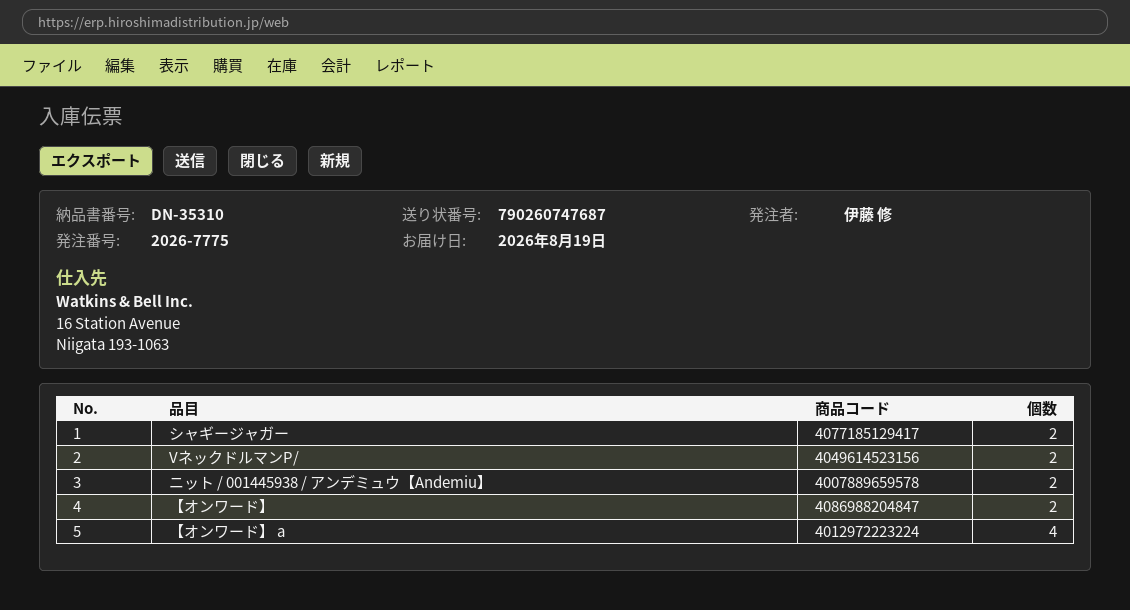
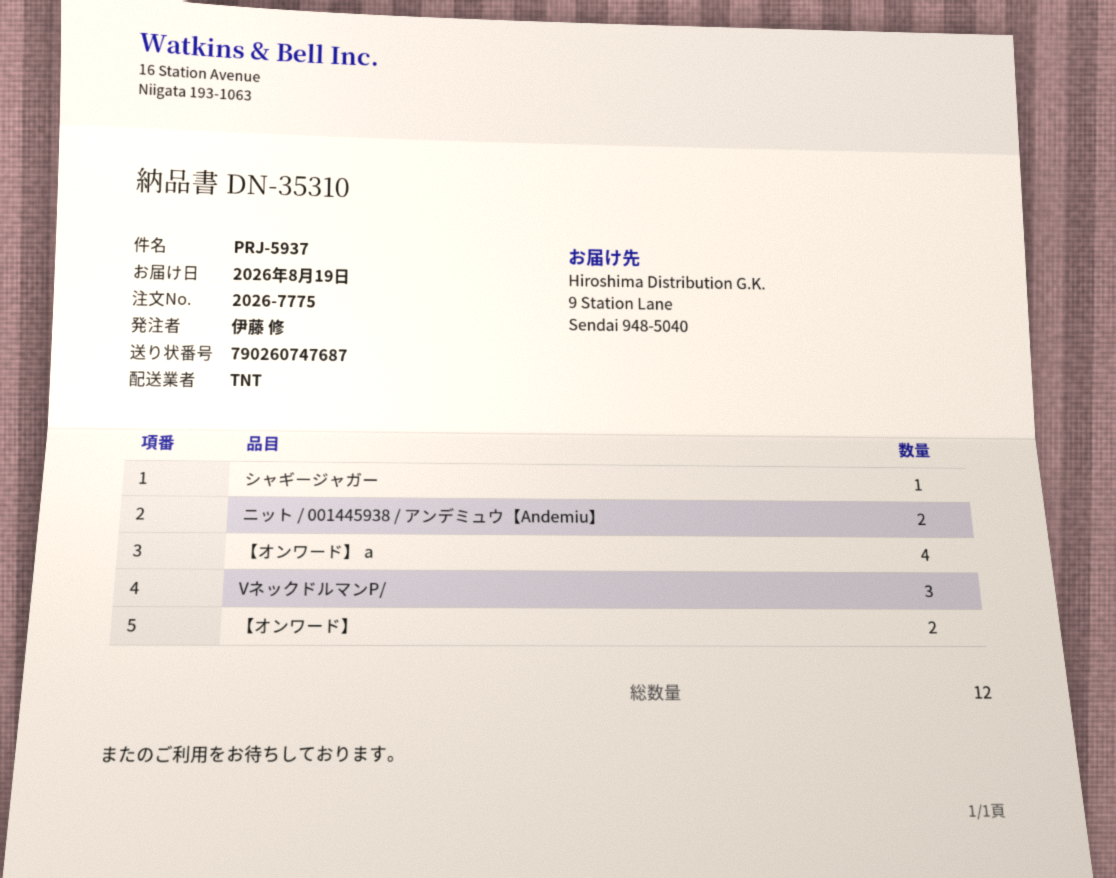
シャギージャガー: 2 -> 1
VネックドルマンP/: 2 -> 3

